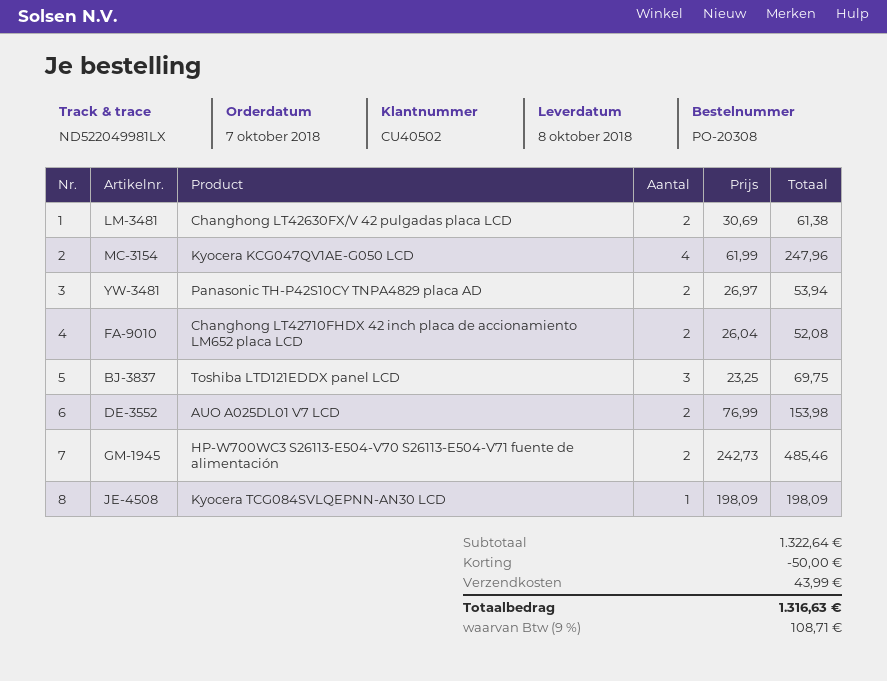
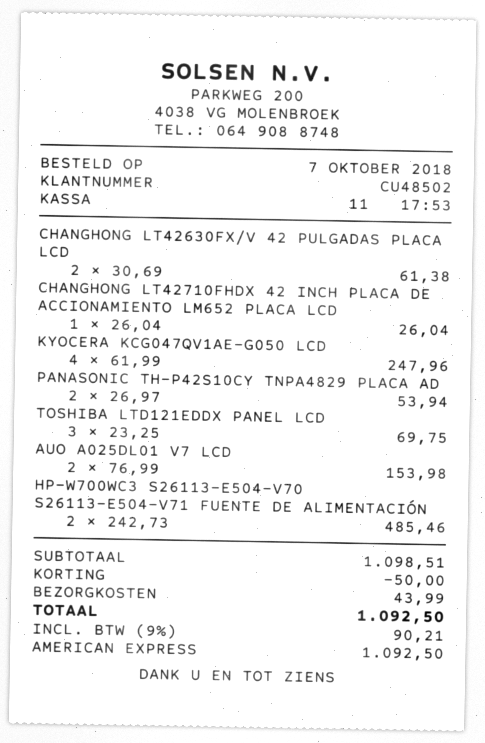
customer number: CU40502 -> CU48502
Changhong LT42710FHDX 42 inch placa de accionamiento LM652 placa LCD: 2 x 26.04 = 52.08 -> 1 x 26.04 = 26.04
Kyocera TCG084SVLQEPNN-AN30 LCD: 1 x 198.09 = 198.09 -> none
subtotal: 1322.64 -> 1098.51
tax: 9% = 108.71 -> 9% = 90.21
total: 1316.63 -> 1092.50

